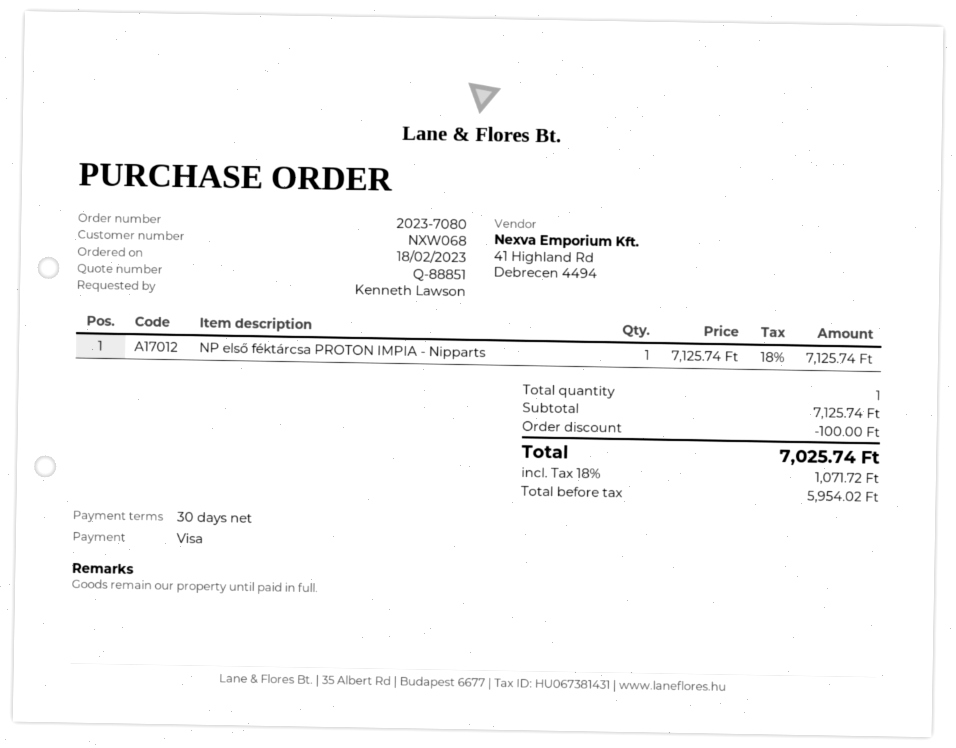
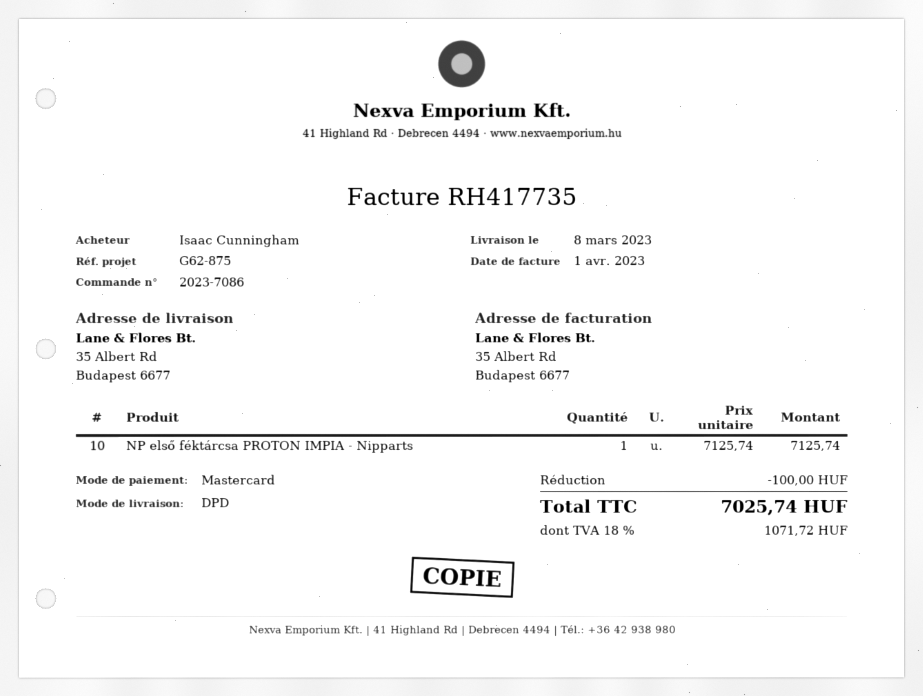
order number: 2023-7080 -> 2023-7086
ordered by: Kenneth Lawson -> Isaac Cunningham
payment method: Visa -> Mastercard

